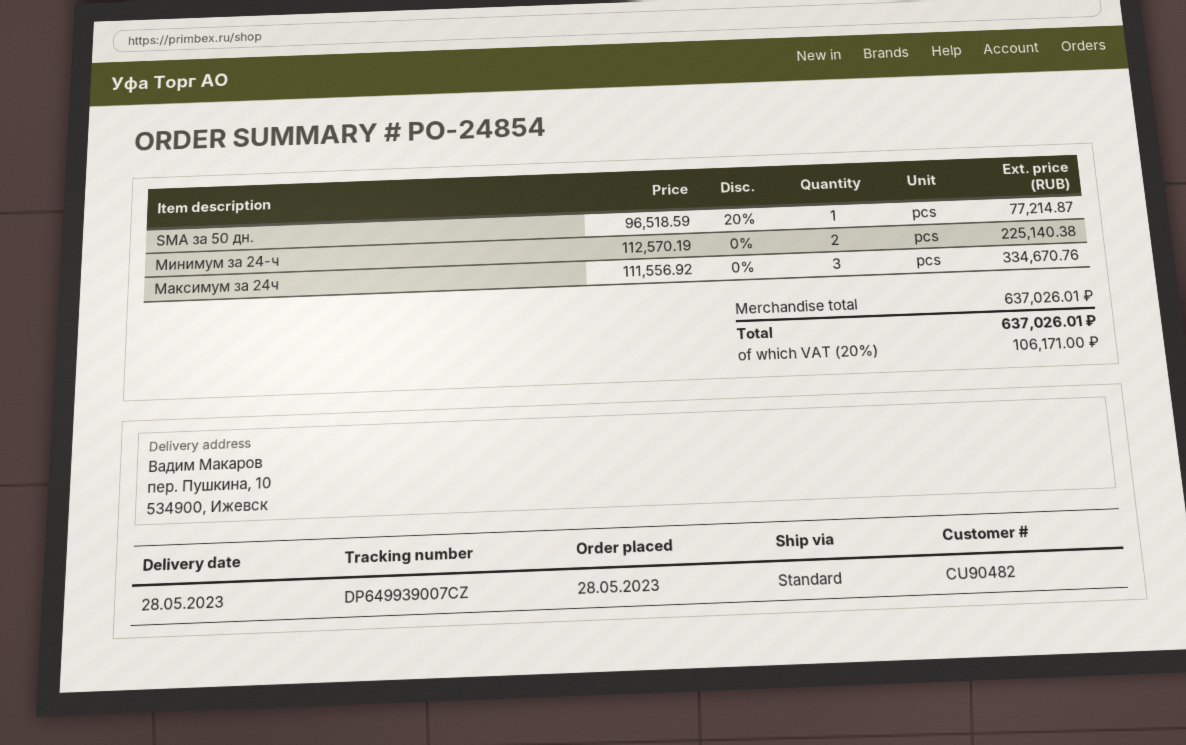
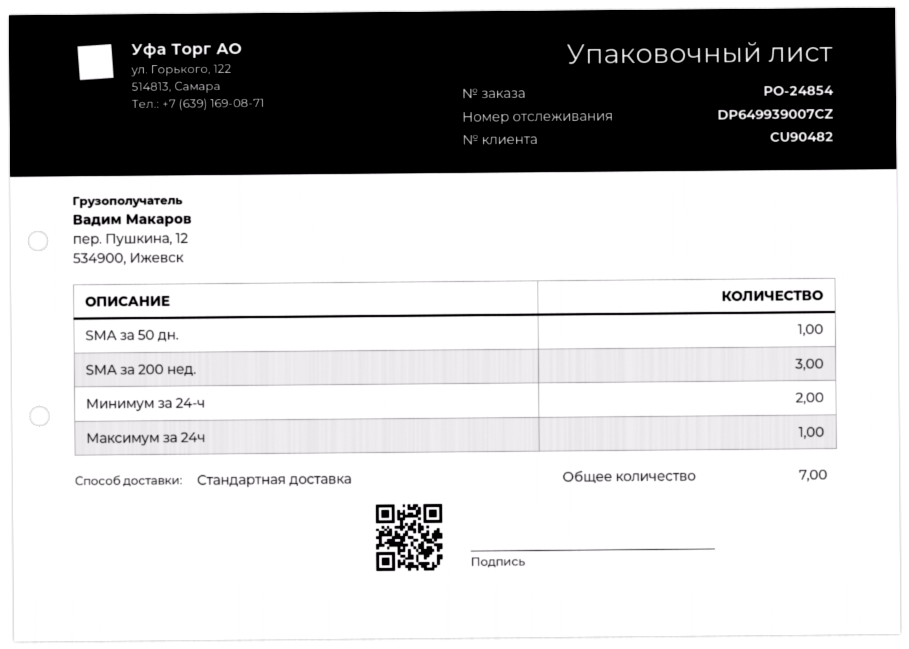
ship to: пер. Пушкина, 10, 534900, Ижевск -> пер. Пушкина, 12, 534900, Ижевск
Максимум за 24ч: 3 -> 1
SMA за 200 нед.: none -> 3

